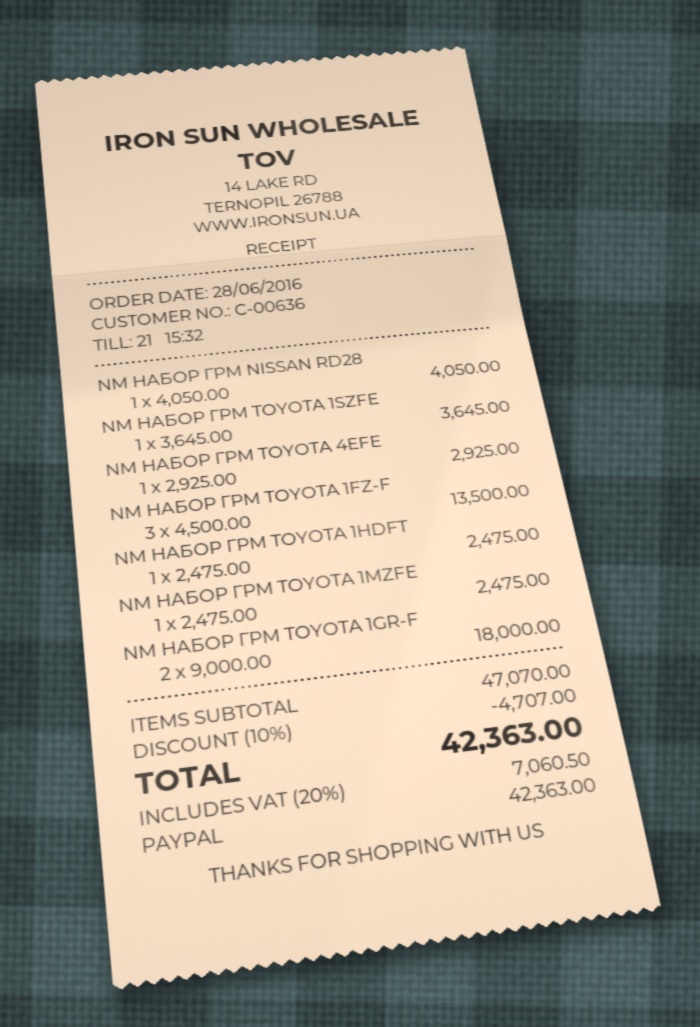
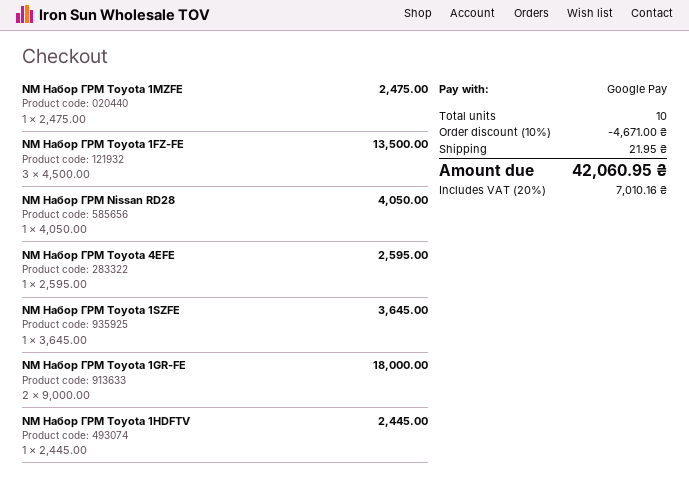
payment method: PayPal -> Google Pay
NM НАБОР ГРМ TOYOTA 4EFE: 1 x 2925.00 = 2925.00 -> 1 x 2595.00 = 2595.00
NM НАБОР ГРМ TOYOTA 1HDFT: 1 x 2475.00 = 2475.00 -> 1 x 2445.00 = 2445.00
discount: 10% = 4707.00 -> 10% = 4671.00
shipping: none -> 21.95
tax: 20% = 7060.50 -> 20% = 7010.16
total: 42363.00 -> 42060.95

